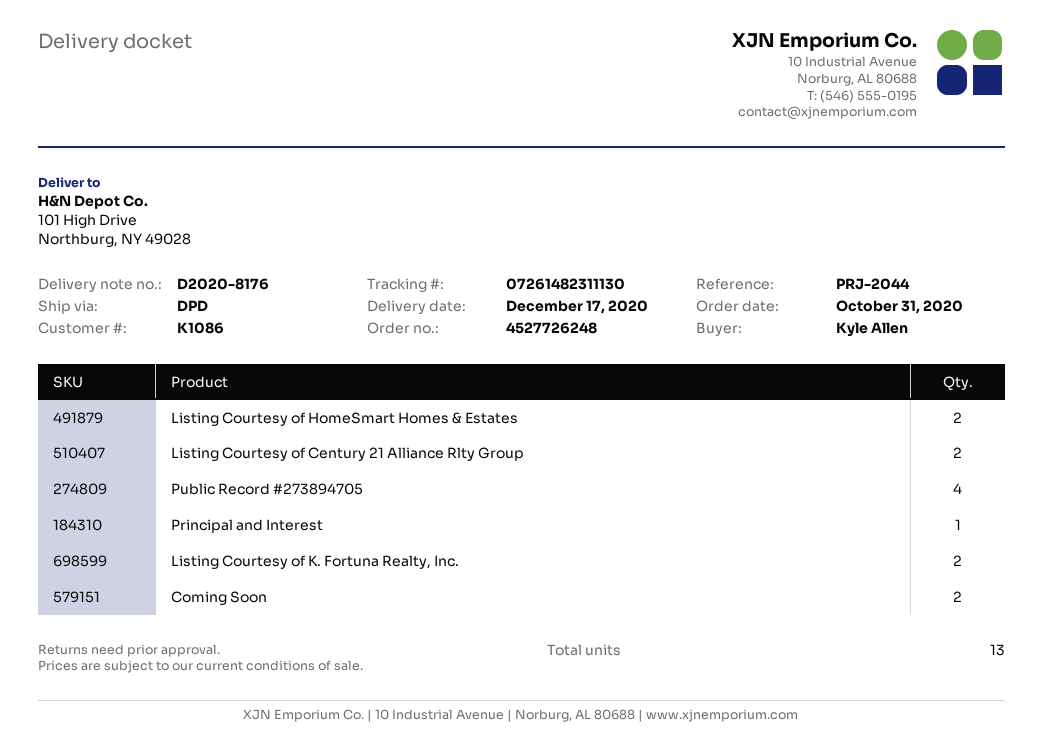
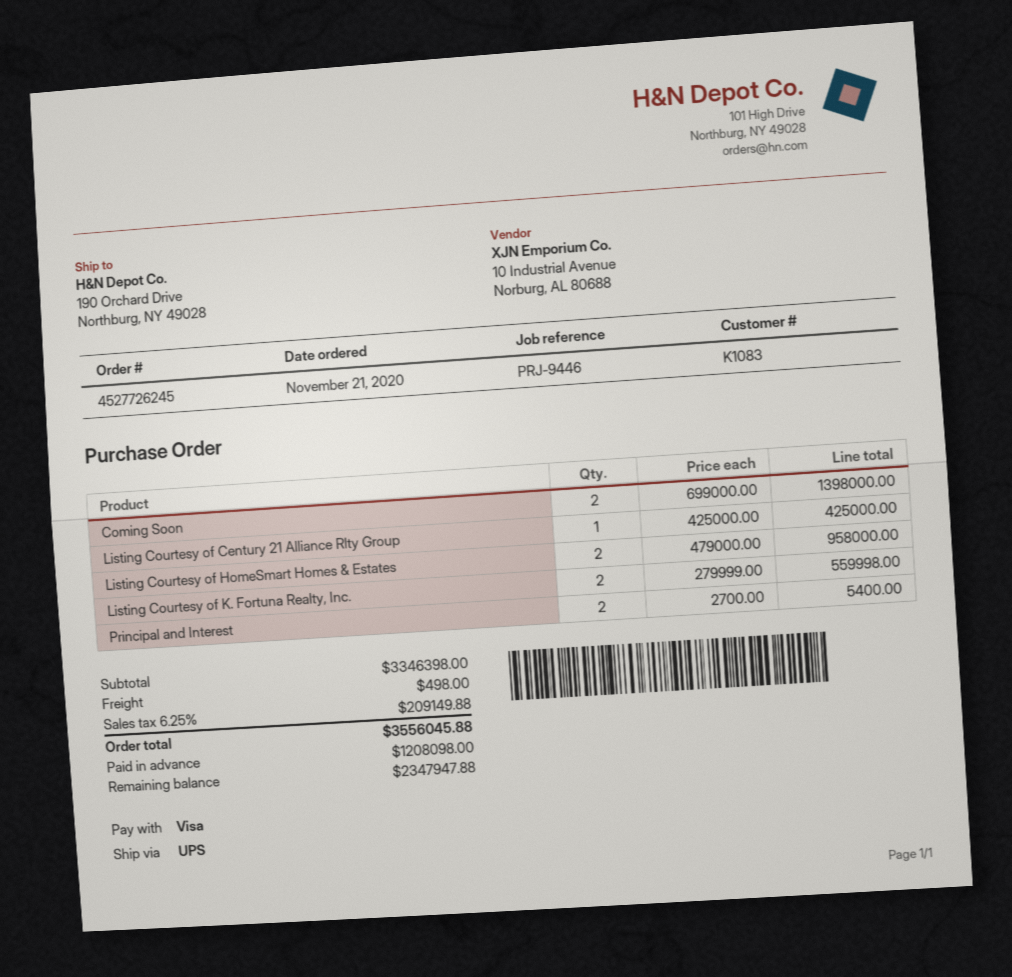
order number: 4527726248 -> 4527726245
order date: 2020-10-31 -> 2020-11-21
customer number: K1086 -> K1083
reference: PRJ-2044 -> PRJ-9446
shipping method: DPD -> UPS
ship to: 101 High Drive, Northburg, NY 49028 -> 190 Orchard Drive, Northburg, NY 49028
Listing Courtesy of Century 21 Alliance Rlty Group: 2 -> 1
Public Record #273894705: 4 -> none
Principal and Interest: 1 -> 2

